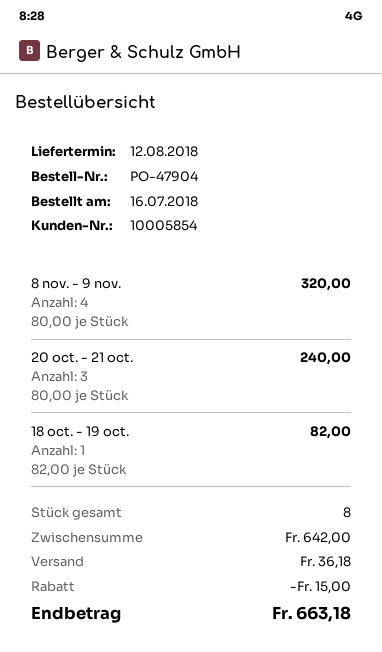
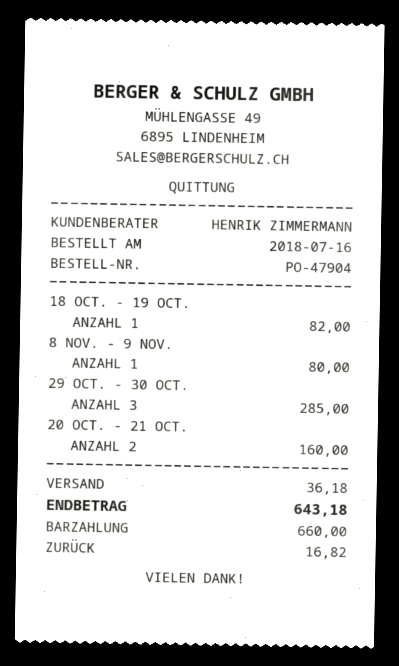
8 nov. - 9 nov.: 4 for 320.00 -> 1 for 80.00
20 oct. - 21 oct.: 3 for 240.00 -> 2 for 160.00
29 OCT. - 30 OCT.: none -> 3 for 285.00
discount: 15.00 -> none
total: 663.18 -> 643.18

